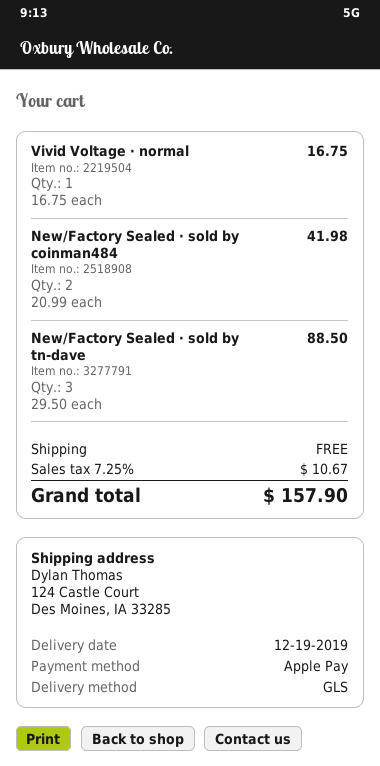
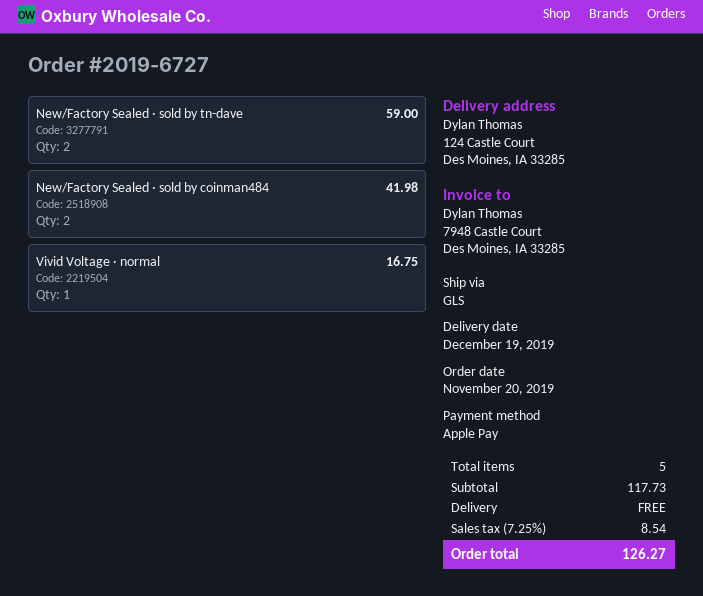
New/Factory Sealed · sold by tn-dave: 3 for 88.50 -> 2 for 59.00
tax: 7.25% = 10.67 -> 7.25% = 8.54
total: 157.90 -> 126.27

